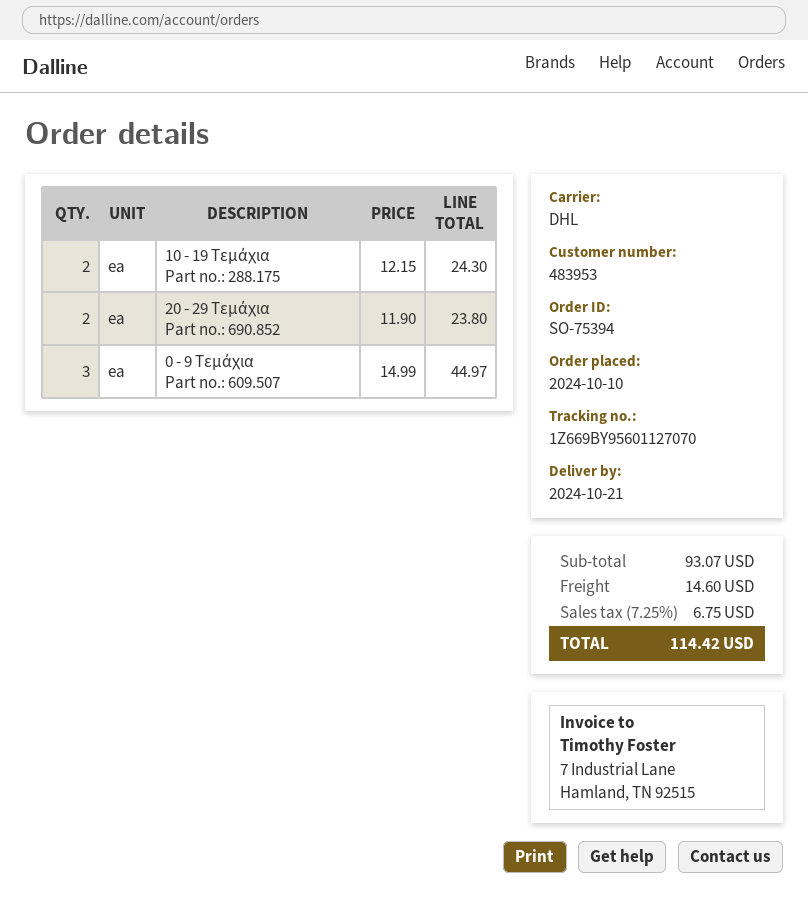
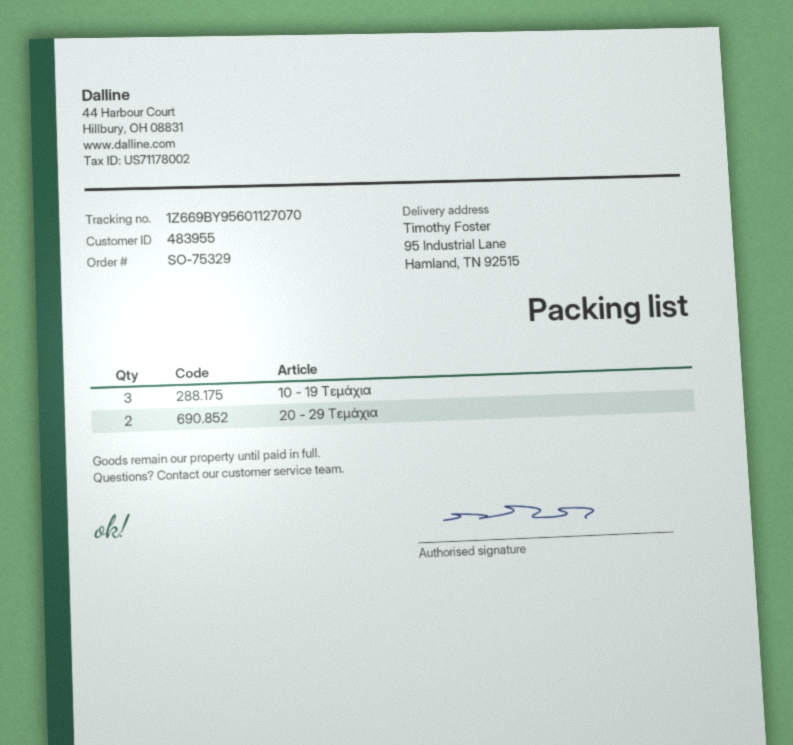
order number: SO-75394 -> SO-75329
customer number: 483953 -> 483955
10 - 19 Τεμάχια: 2 -> 3
0 - 9 Τεμάχια: 3 -> none

